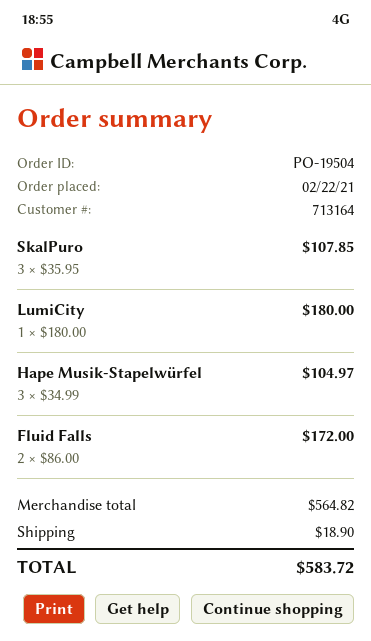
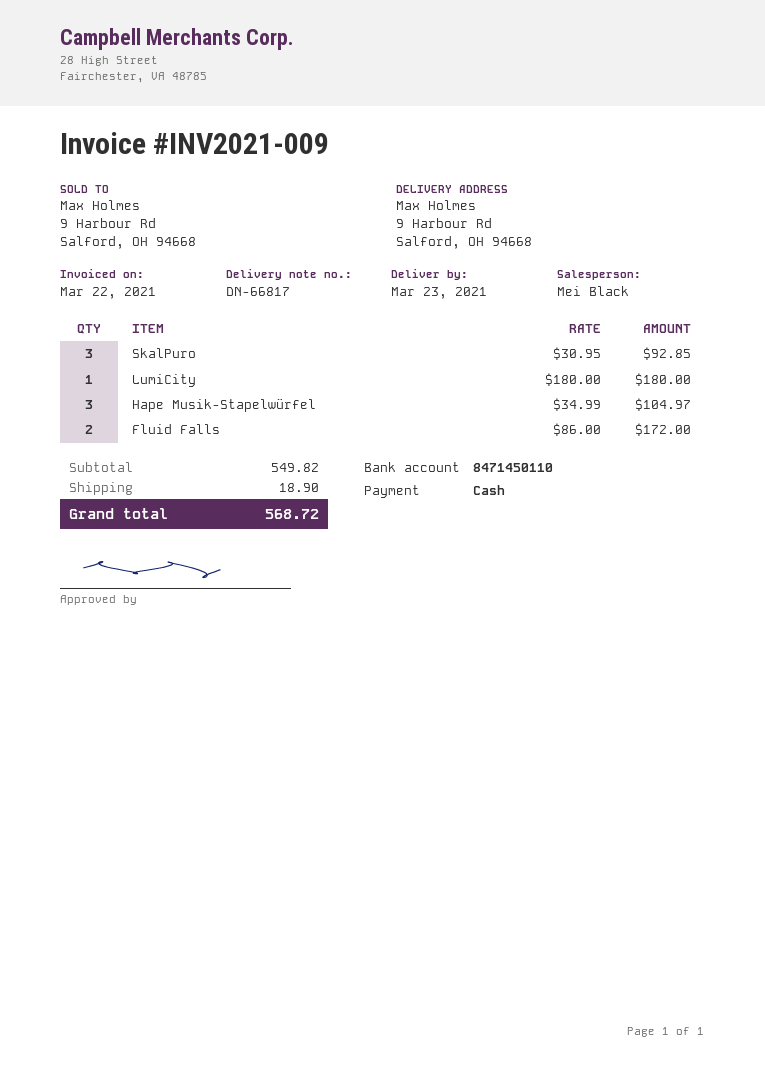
SkalPuro: 3 x 35.95 = 107.85 -> 3 x 30.95 = 92.85
subtotal: 564.82 -> 549.82
total: 583.72 -> 568.72

